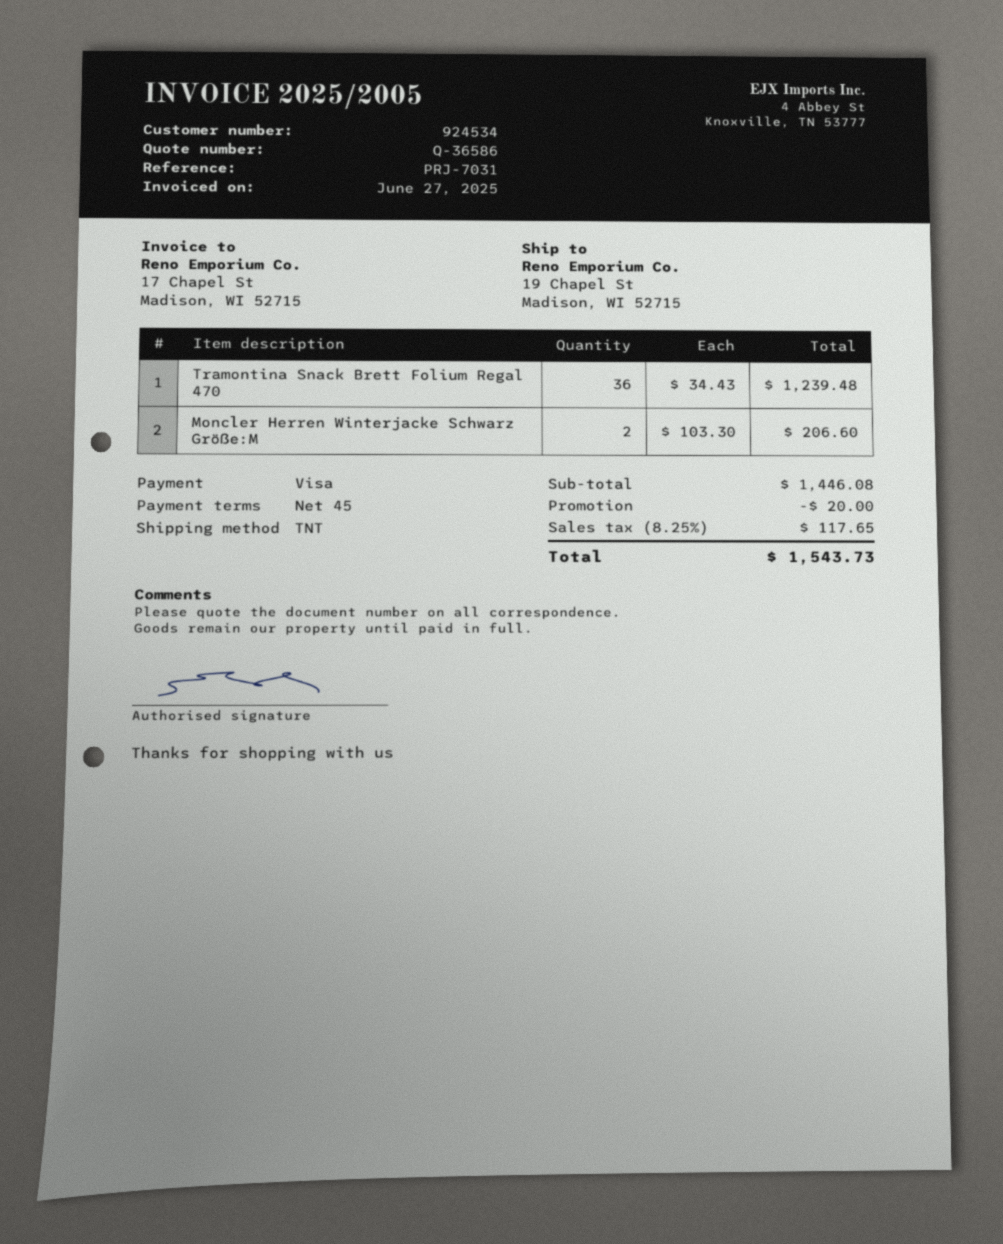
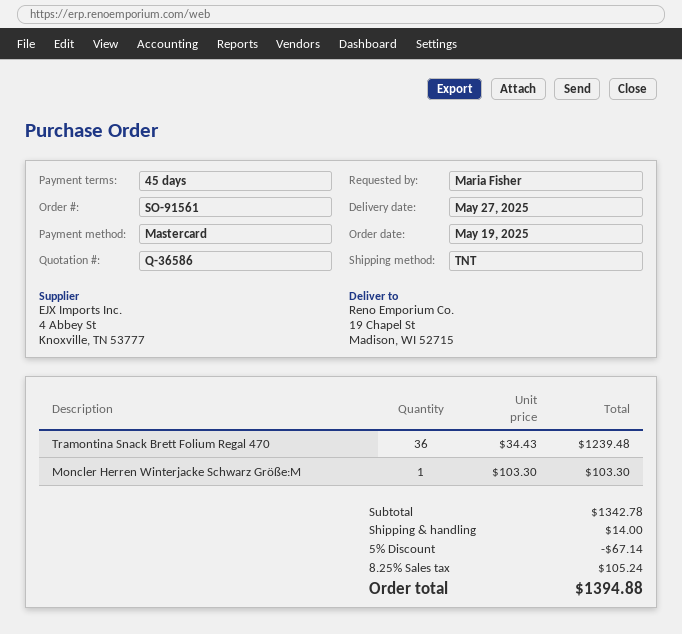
payment method: Visa -> Mastercard
Moncler Herren Winterjacke Schwarz Größe:M: 2 x 103.30 = 206.60 -> 1 x 103.30 = 103.30
subtotal: 1446.08 -> 1342.78
discount: 20.00 -> 67.14
shipping: none -> 14.00
tax: 8.25% = 117.65 -> 8.25% = 105.24
total: 1543.73 -> 1394.88

